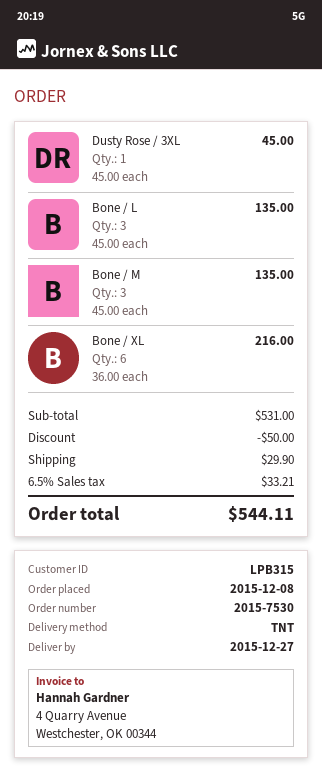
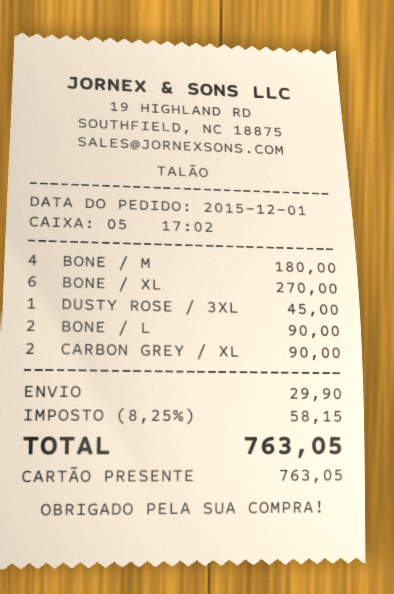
order date: 2015-12-08 -> 2015-12-01
Bone / L: 3 for 135.00 -> 2 for 90.00
Bone / M: 3 for 135.00 -> 4 for 180.00
Bone / XL: 6 for 216.00 -> 6 for 270.00
CARBON GREY / XL: none -> 2 for 90.00
discount: 50.00 -> none
tax: 6.5% = 33.21 -> 8.25% = 58.15
total: 544.11 -> 763.05

